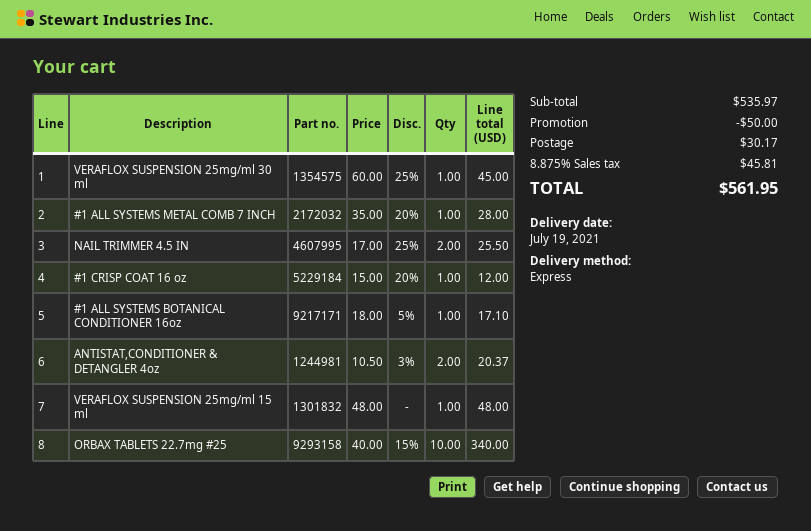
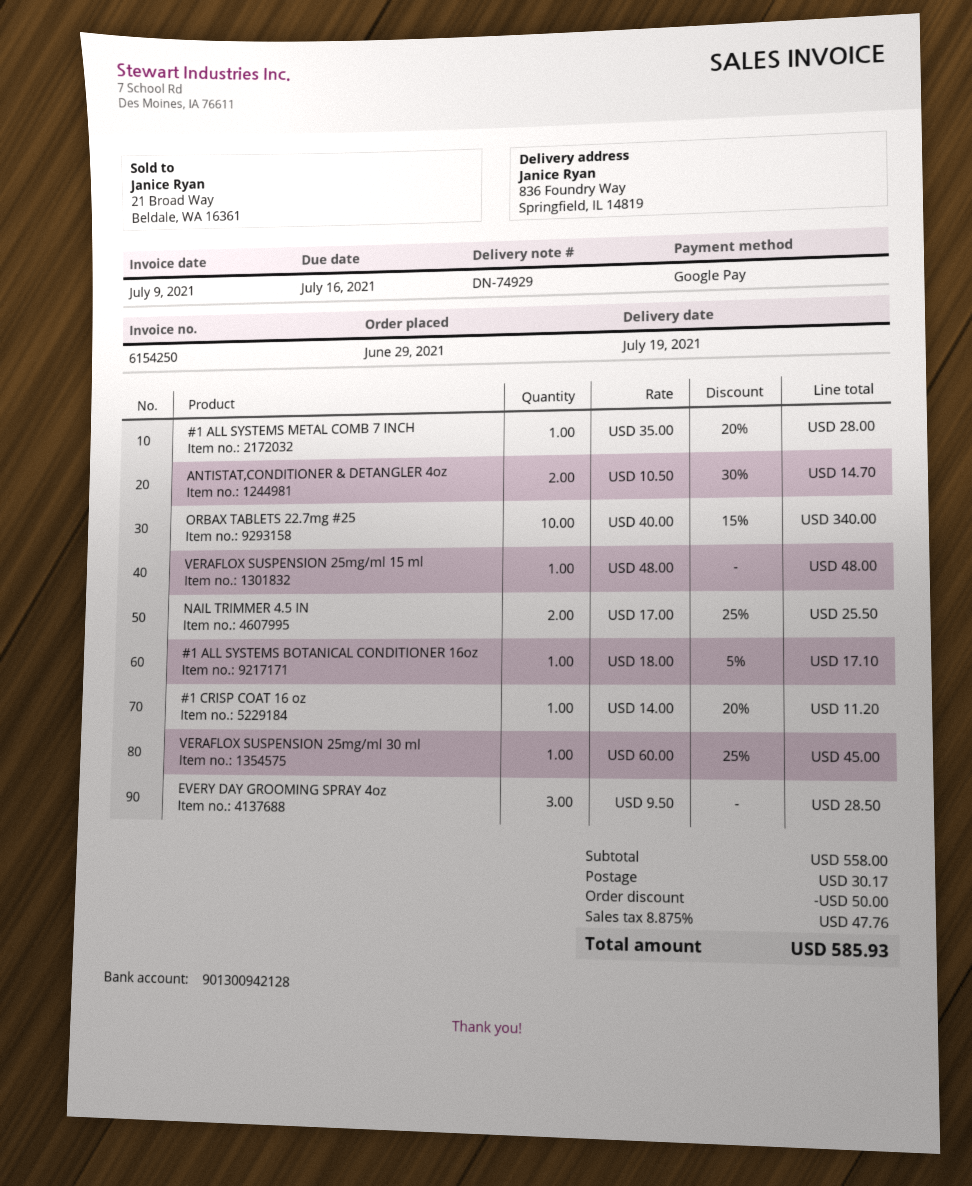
#1 CRISP COAT 16 oz: 1 x 15.00 - 20% = 12.00 -> 1 x 14.00 - 20% = 11.20
ANTISTAT,CONDITIONER & DETANGLER 4oz: 2 x 10.50 - 3% = 20.37 -> 2 x 10.50 - 30% = 14.70
EVERY DAY GROOMING SPRAY 4oz: none -> 3 x 9.50 = 28.50
subtotal: 535.97 -> 558.00
tax: 8.875% = 45.81 -> 8.875% = 47.76
total: 561.95 -> 585.93

